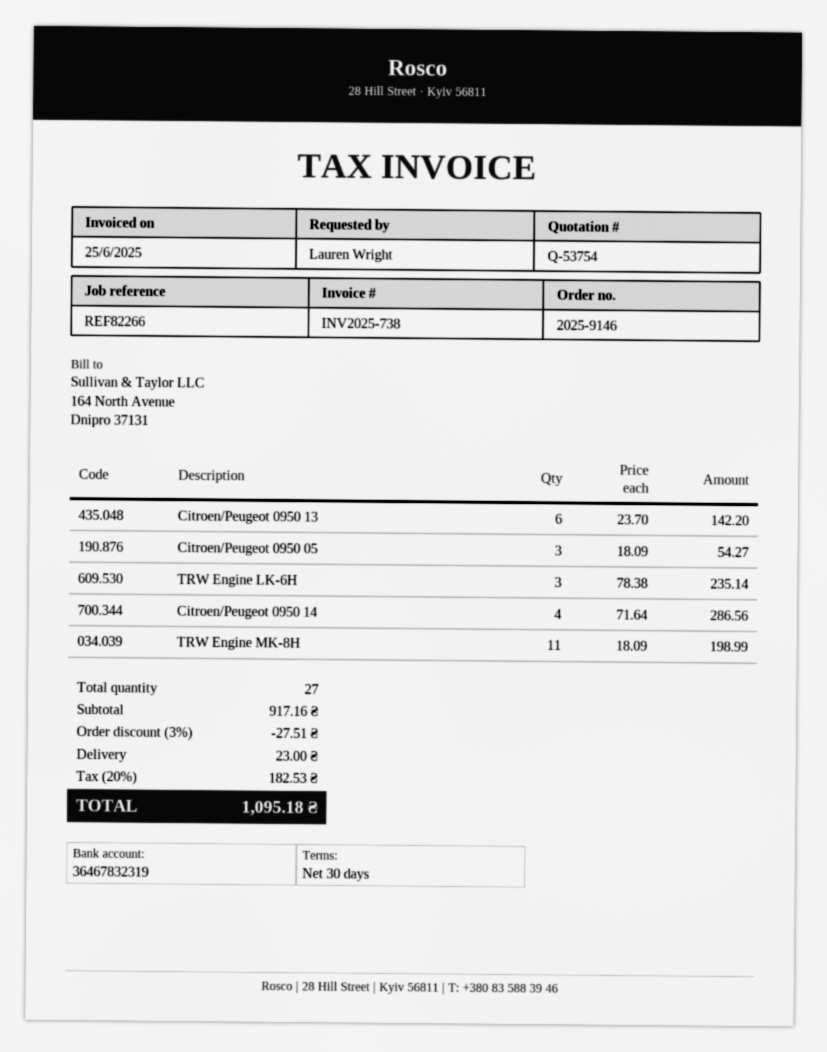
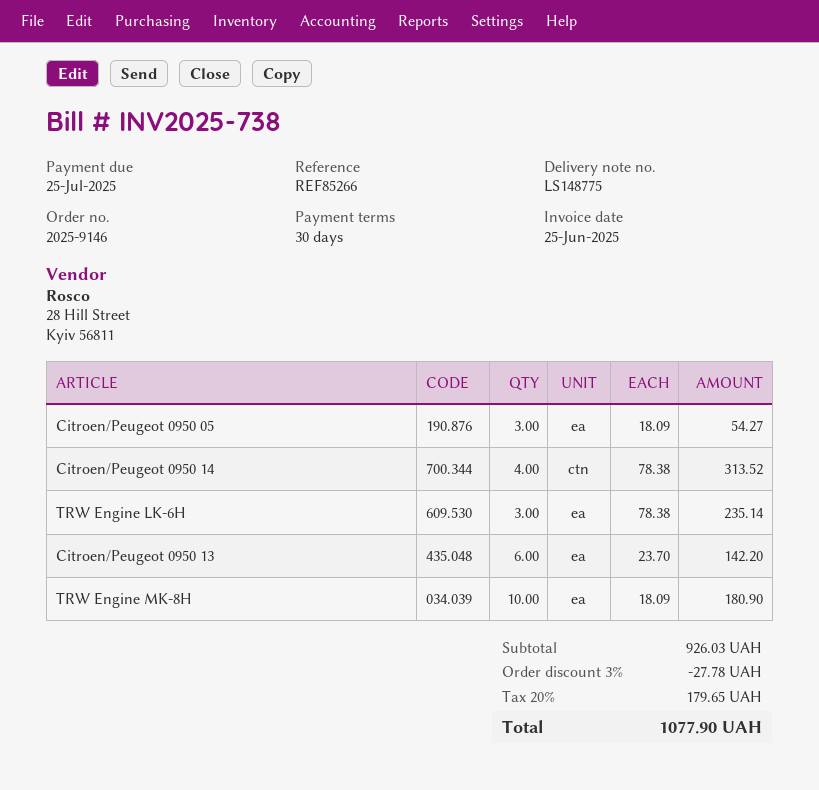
reference: REF82266 -> REF85266
Citroen/Peugeot 0950 14: 4 x 71.64 = 286.56 -> 4 x 78.38 = 313.52
TRW Engine MK-8H: 11 x 18.09 = 198.99 -> 10 x 18.09 = 180.90
subtotal: 917.16 -> 926.03
discount: 3% = 27.51 -> 3% = 27.78
shipping: 23.00 -> none
tax: 20% = 182.53 -> 20% = 179.65
total: 1095.18 -> 1077.90

